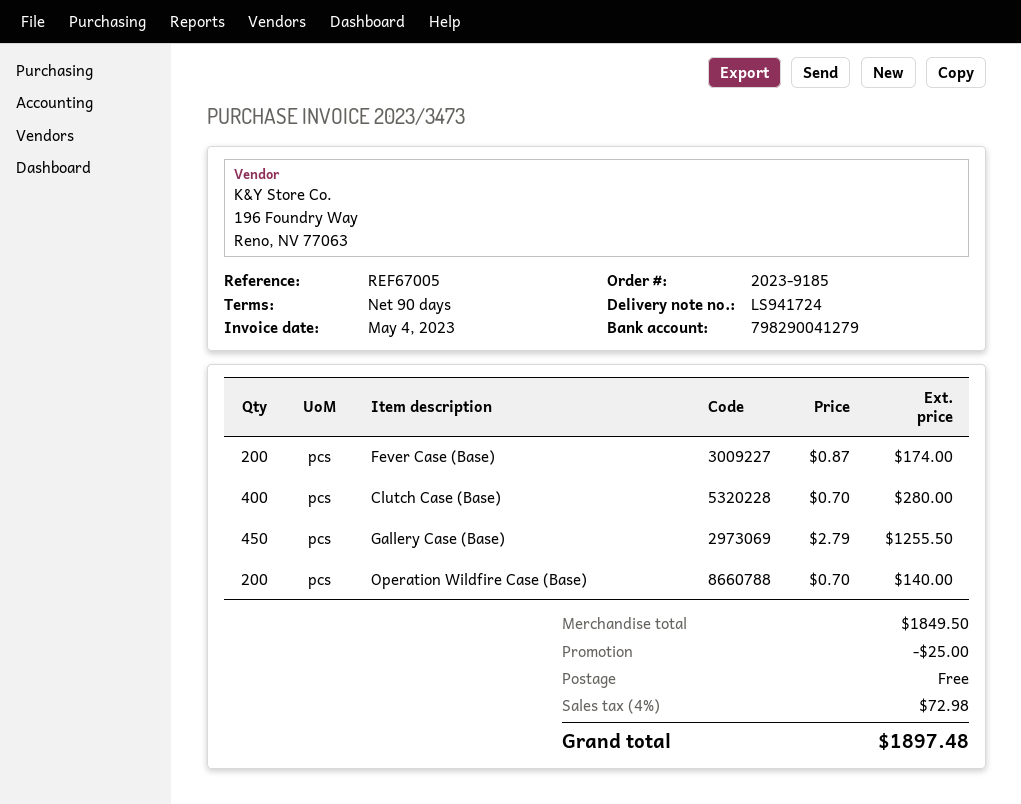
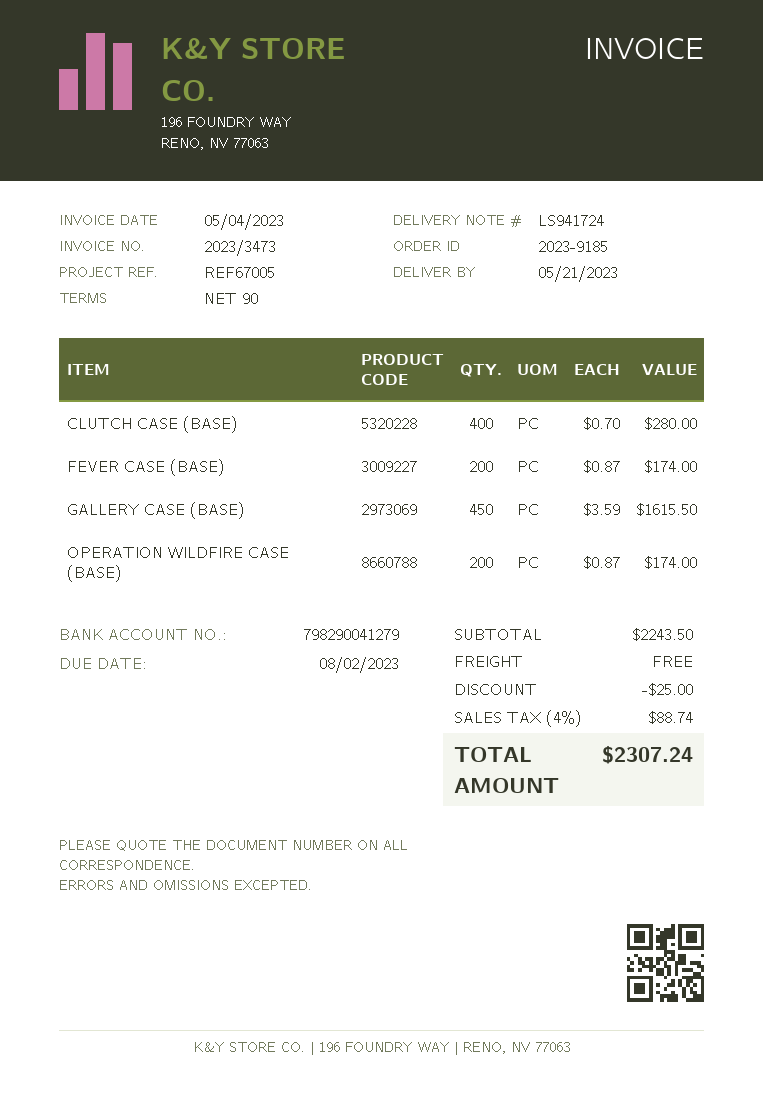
Gallery Case (Base): 450 x 2.79 = 1255.50 -> 450 x 3.59 = 1615.50
Operation Wildfire Case (Base): 200 x 0.70 = 140.00 -> 200 x 0.87 = 174.00
subtotal: 1849.50 -> 2243.50
tax: 4% = 72.98 -> 4% = 88.74
total: 1897.48 -> 2307.24

